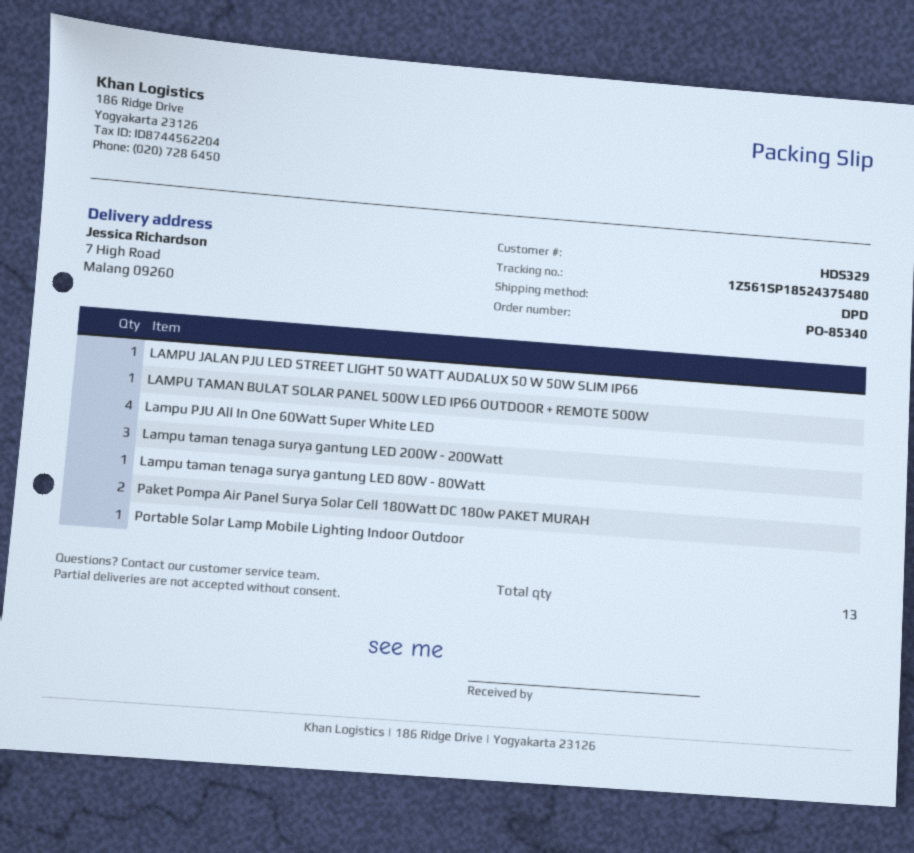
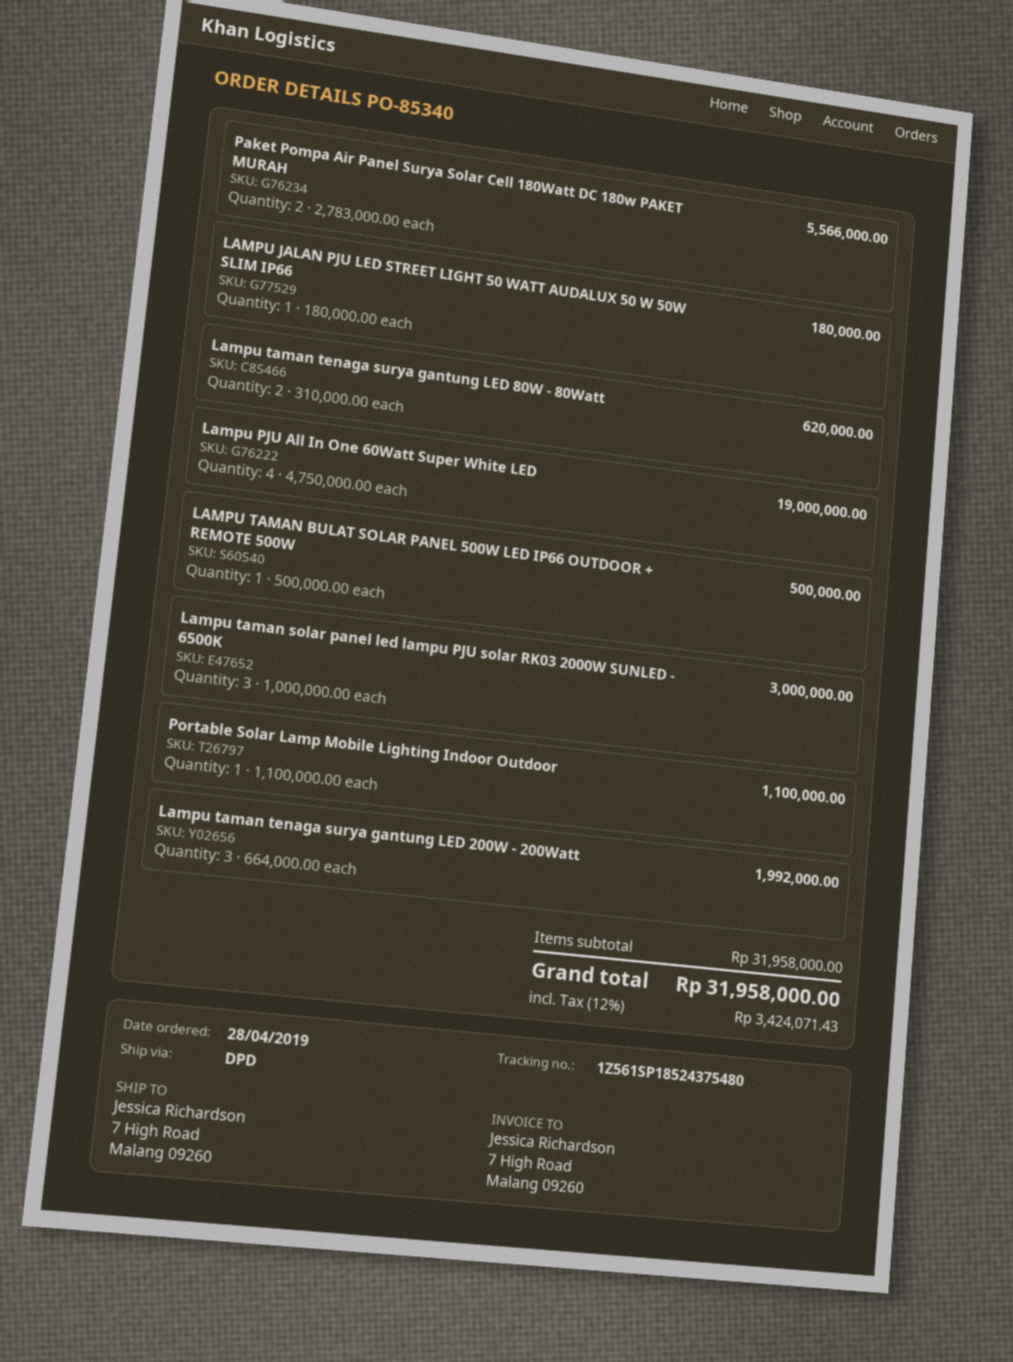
Lampu taman tenaga surya gantung LED 80W - 80Watt: 1 -> 2
Lampu taman solar panel led lampu PJU solar RK03 2000W SUNLED - 6500K: none -> 3

